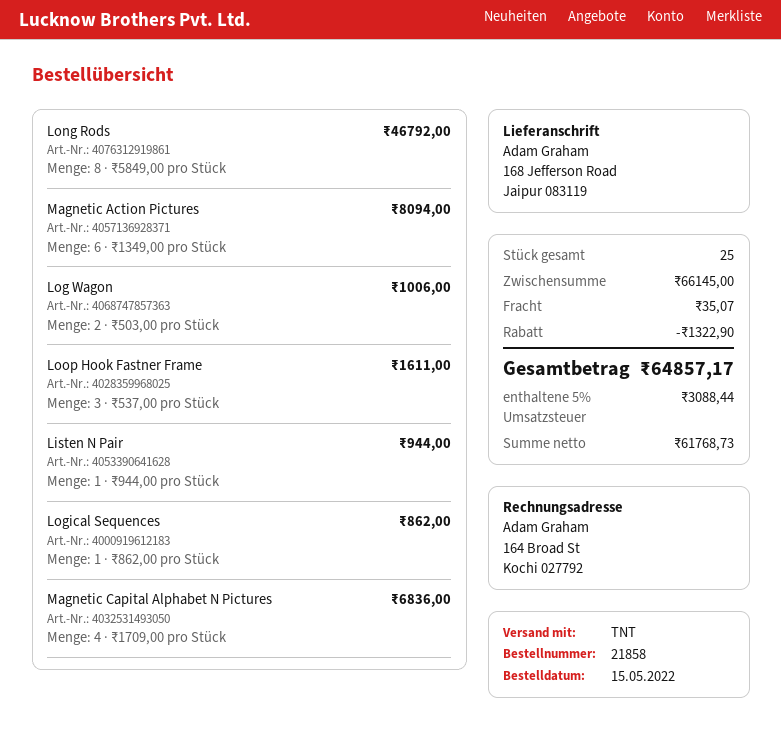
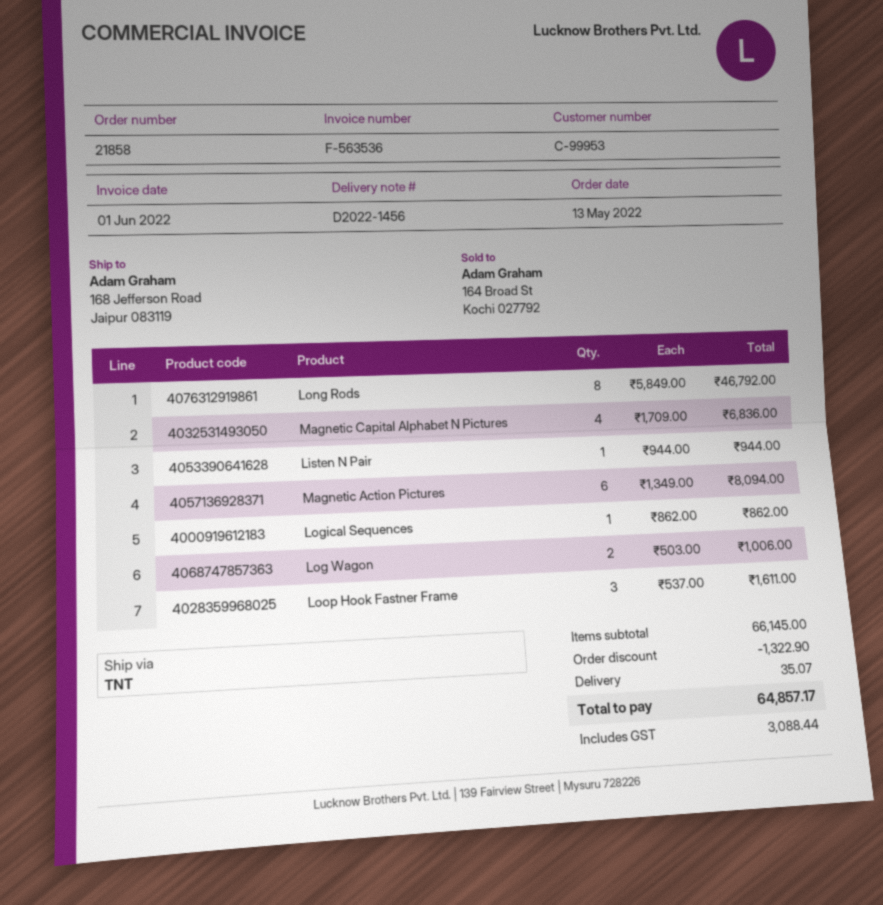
order date: 2022-05-15 -> 2022-05-13

